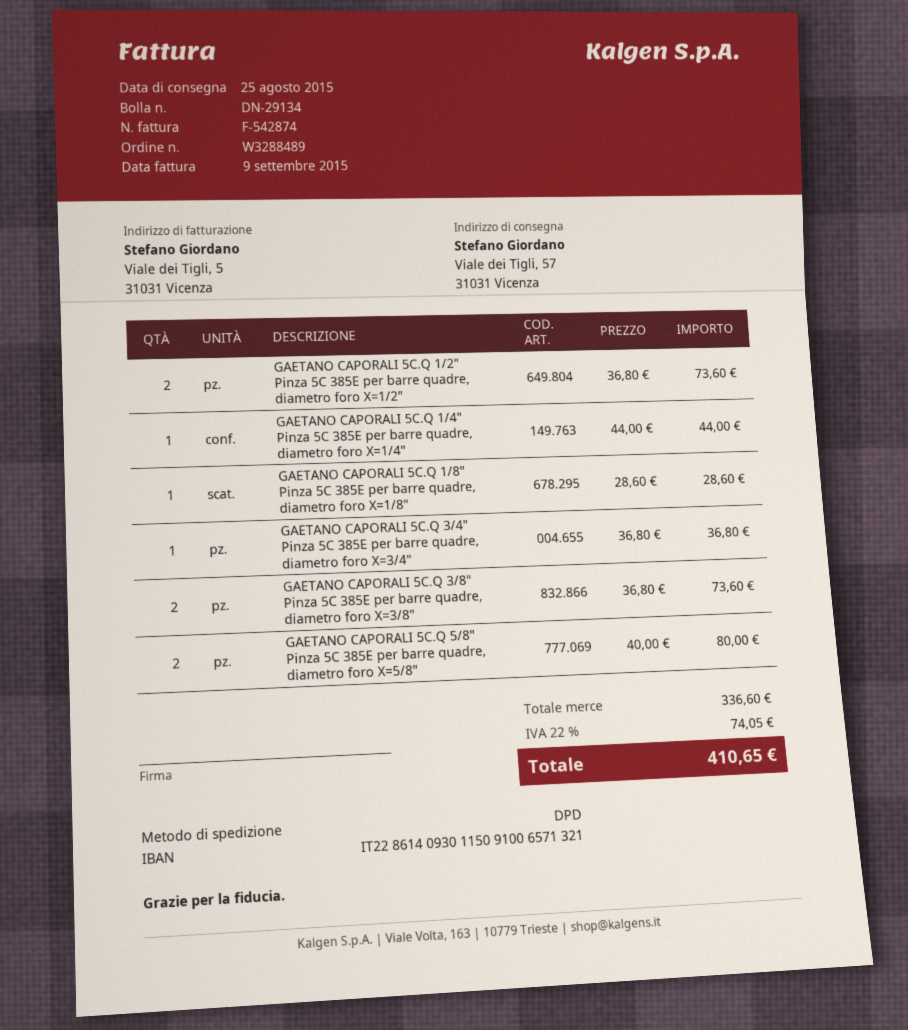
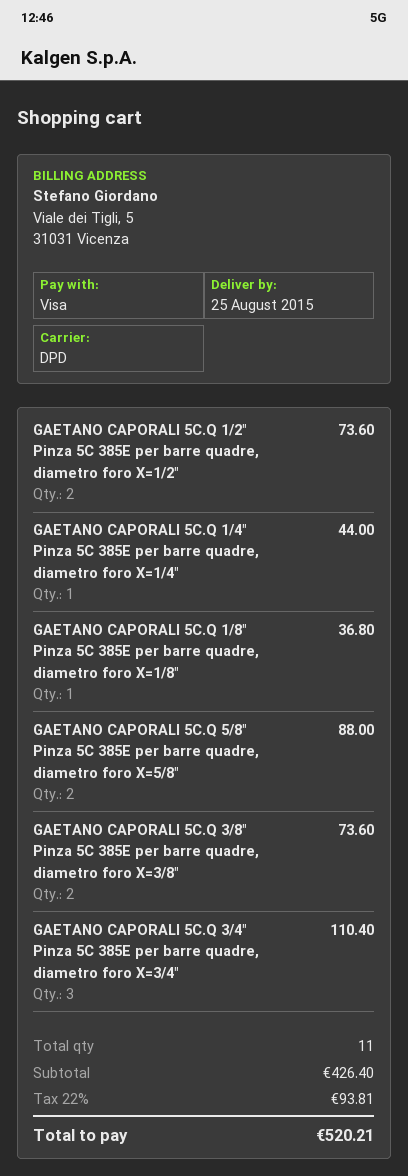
GAETANO CAPORALI 5C.Q 1/8" Pinza 5C 385E per barre quadre, diametro foro X=1/8": 1 for 28.60 -> 1 for 36.80
GAETANO CAPORALI 5C.Q 3/4" Pinza 5C 385E per barre quadre, diametro foro X=3/4": 1 for 36.80 -> 3 for 110.40
GAETANO CAPORALI 5C.Q 5/8" Pinza 5C 385E per barre quadre, diametro foro X=5/8": 2 for 80.00 -> 2 for 88.00
subtotal: 336.60 -> 426.40
tax: 22% = 74.05 -> 22% = 93.81
total: 410.65 -> 520.21

